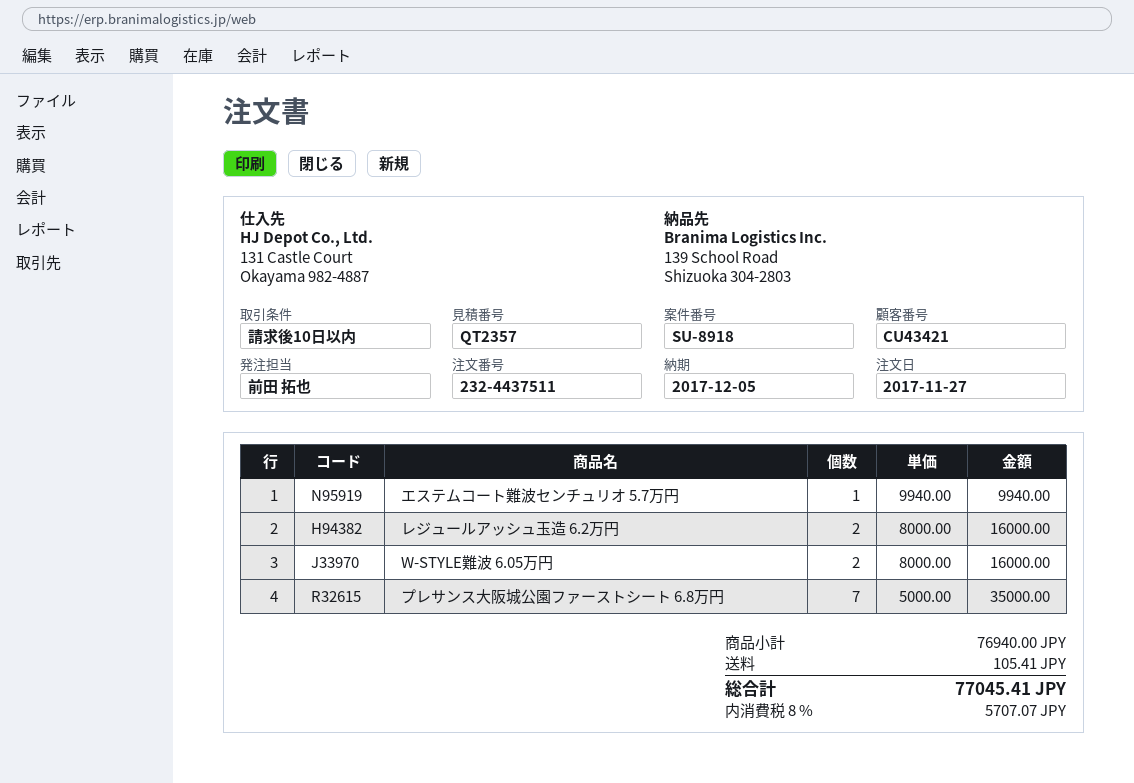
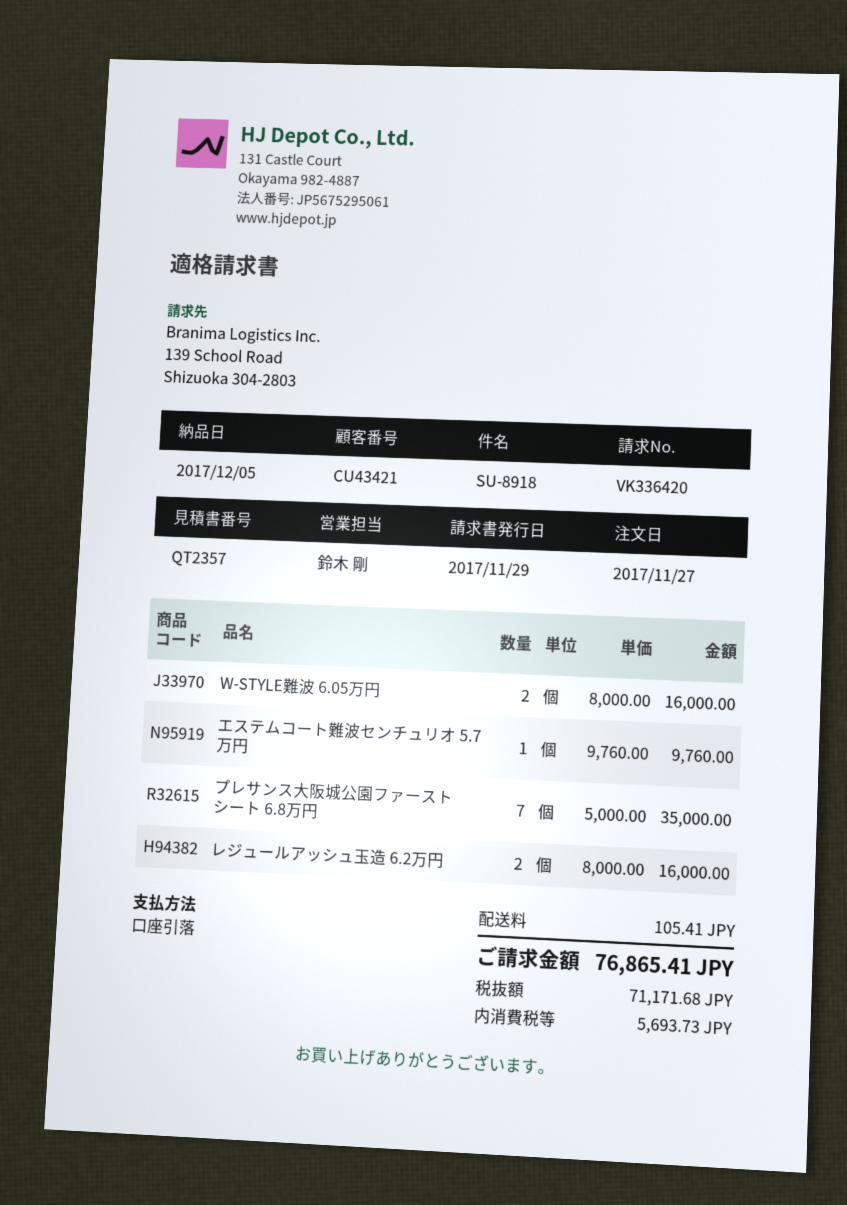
エステムコート難波センチュリオ 5.7万円: 1 x 9940.00 = 9940.00 -> 1 x 9760.00 = 9760.00
tax: 5707.07 -> 5693.73
total: 77045.41 -> 76865.41

